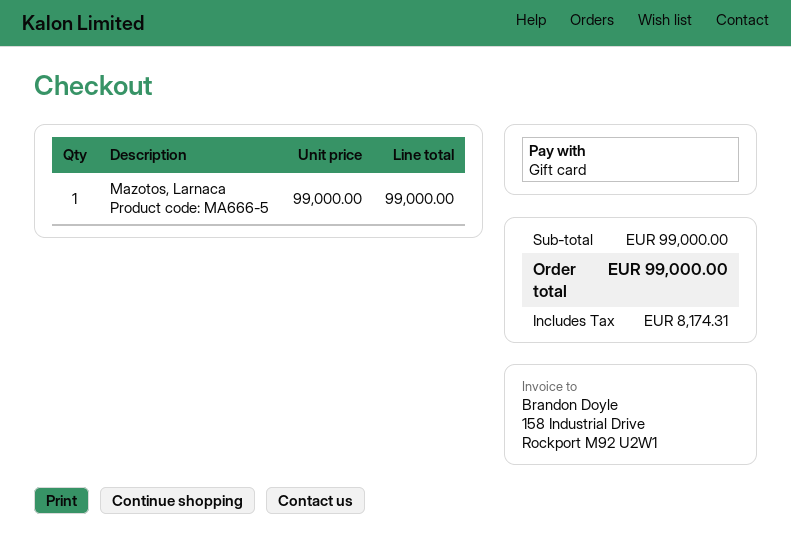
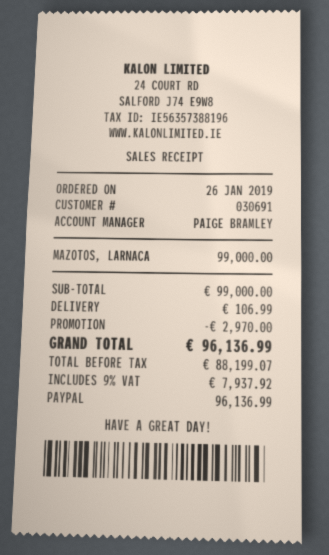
payment method: gift card -> PayPal
discount: none -> 2970.00
shipping: none -> 106.99
tax: 8174.31 -> 7937.92
total: 99000.00 -> 96136.99

